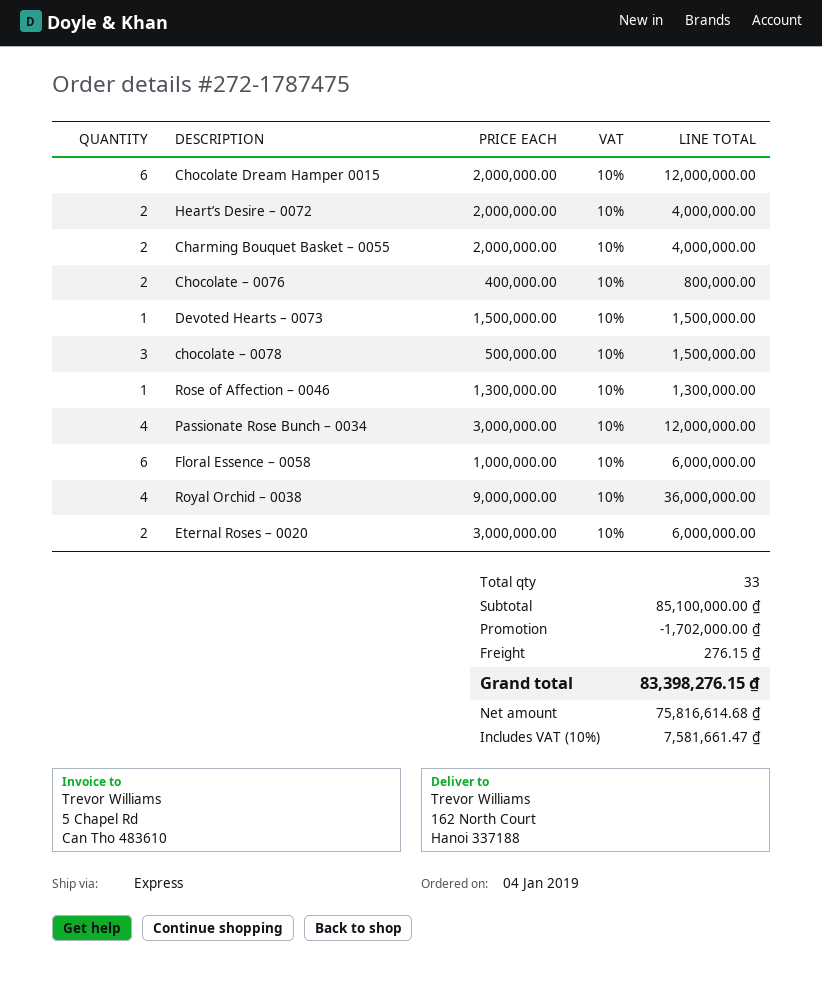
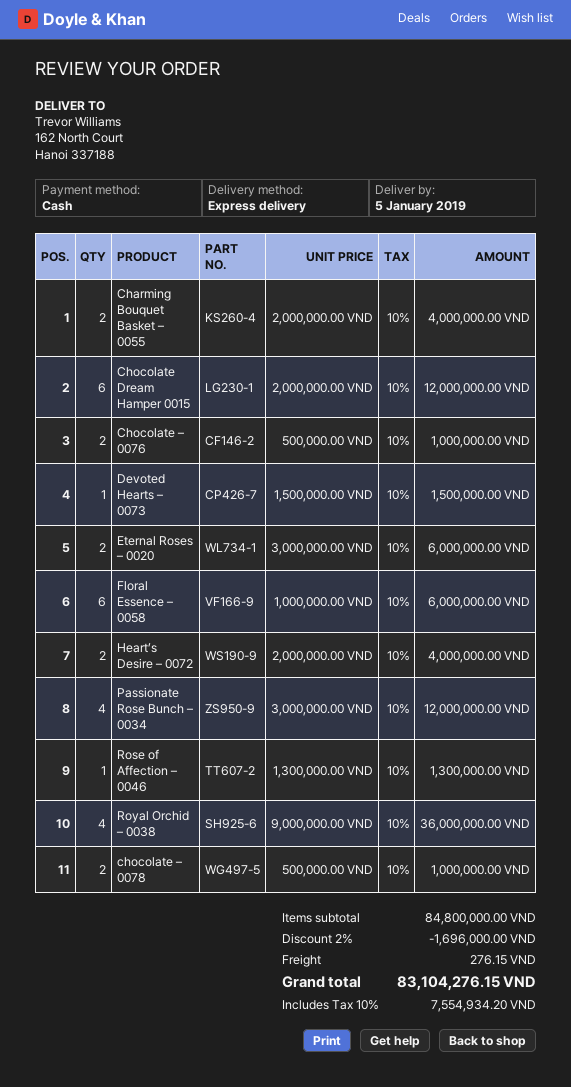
Chocolate – 0076: 2 x 400000.00 = 800000.00 -> 2 x 500000.00 = 1000000.00
chocolate – 0078: 3 x 500000.00 = 1500000.00 -> 2 x 500000.00 = 1000000.00
subtotal: 85100000.00 -> 84800000.00
discount: 1702000.00 -> 1696000.00
tax: 10% = 7581661.47 -> 10% = 7554934.20
total: 83398276.15 -> 83104276.15

